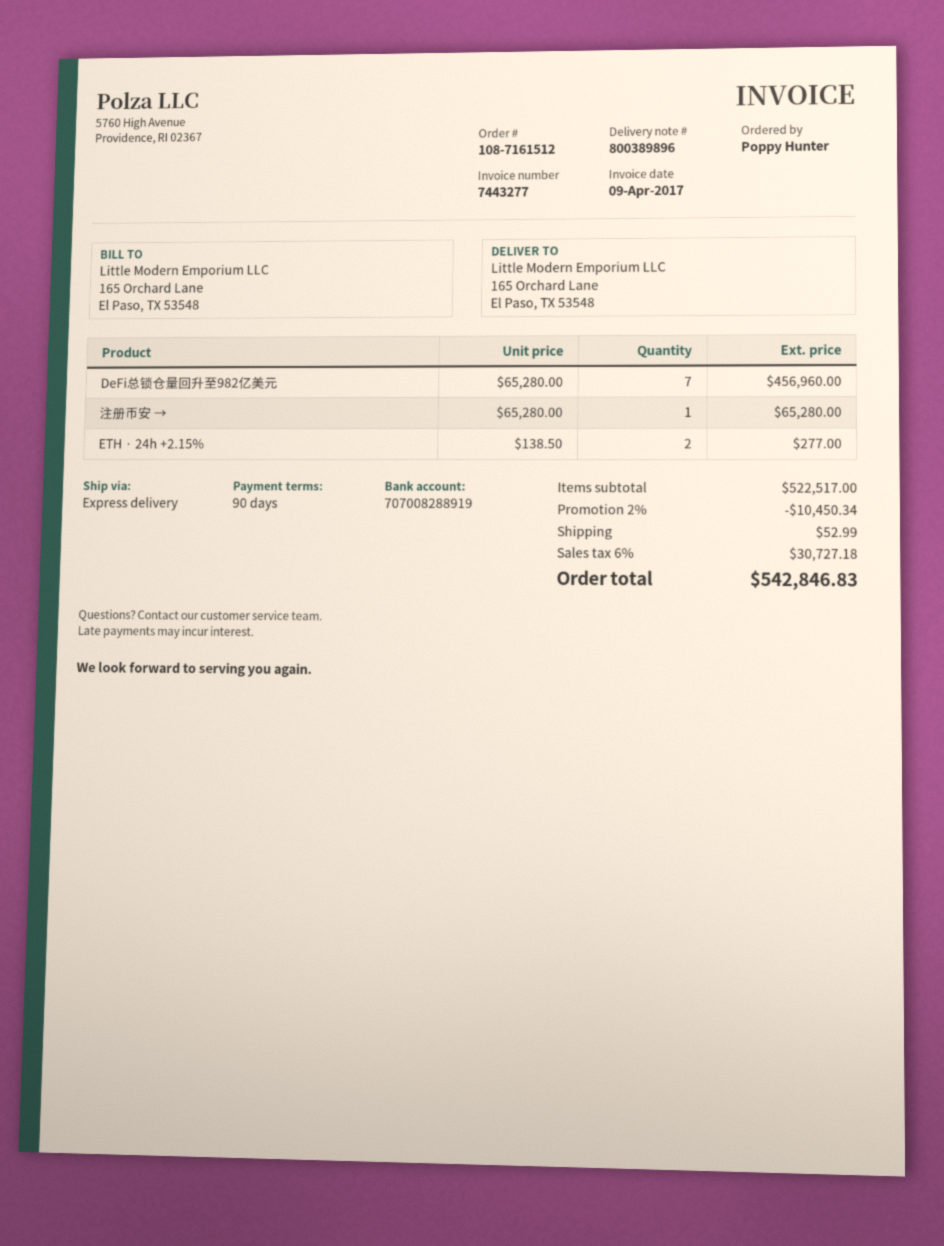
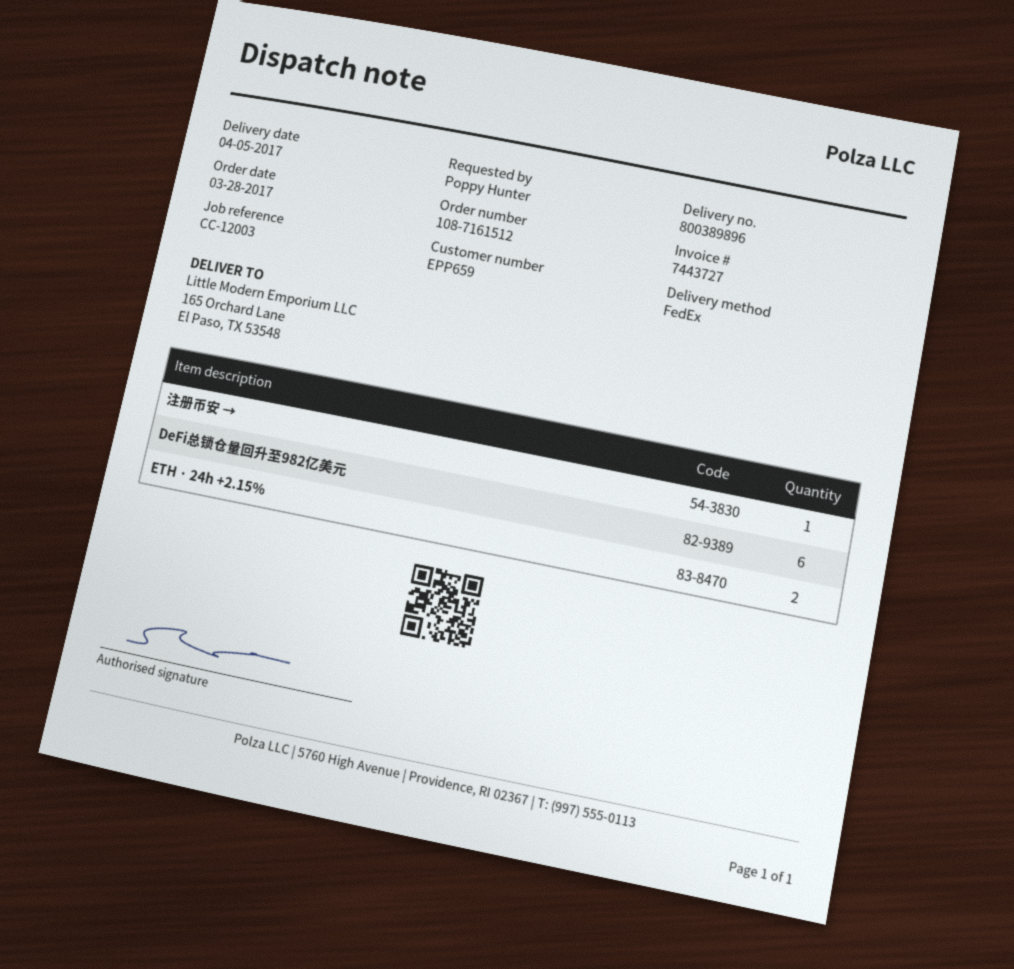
invoice number: 7443277 -> 7443727
shipping method: express -> FedEx
DeFi总锁仓量回升至982亿美元: 7 -> 6

